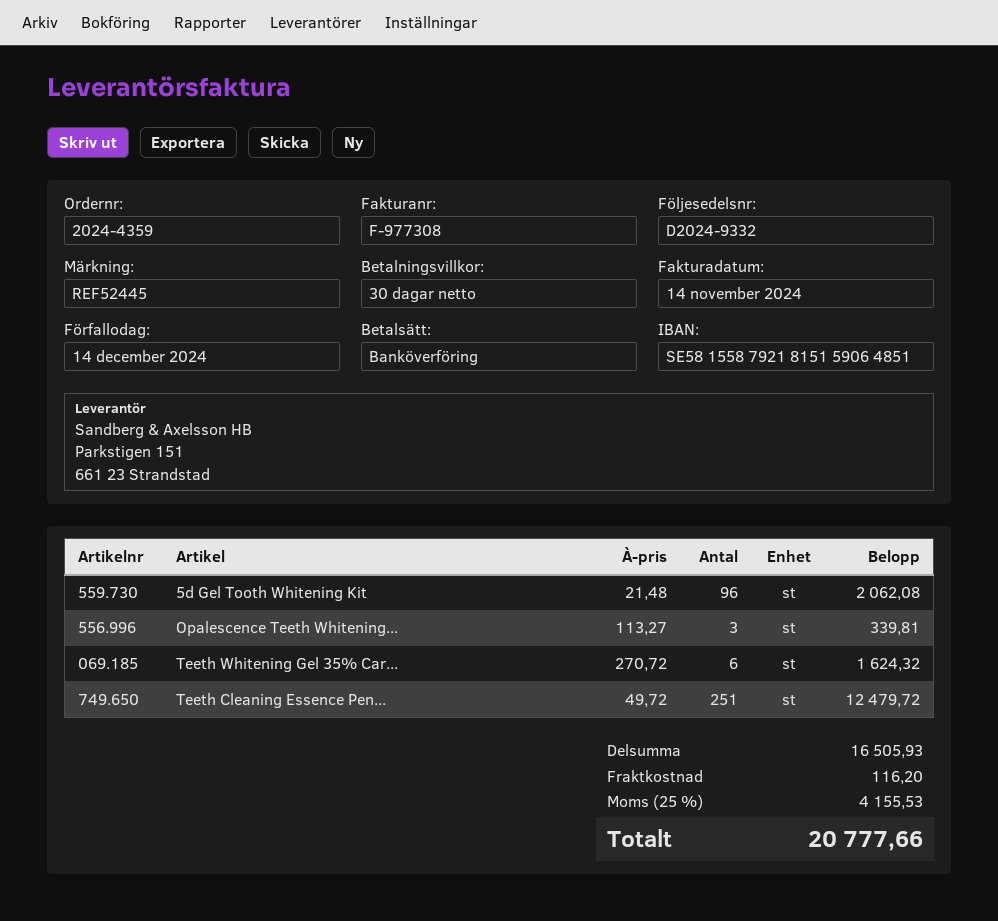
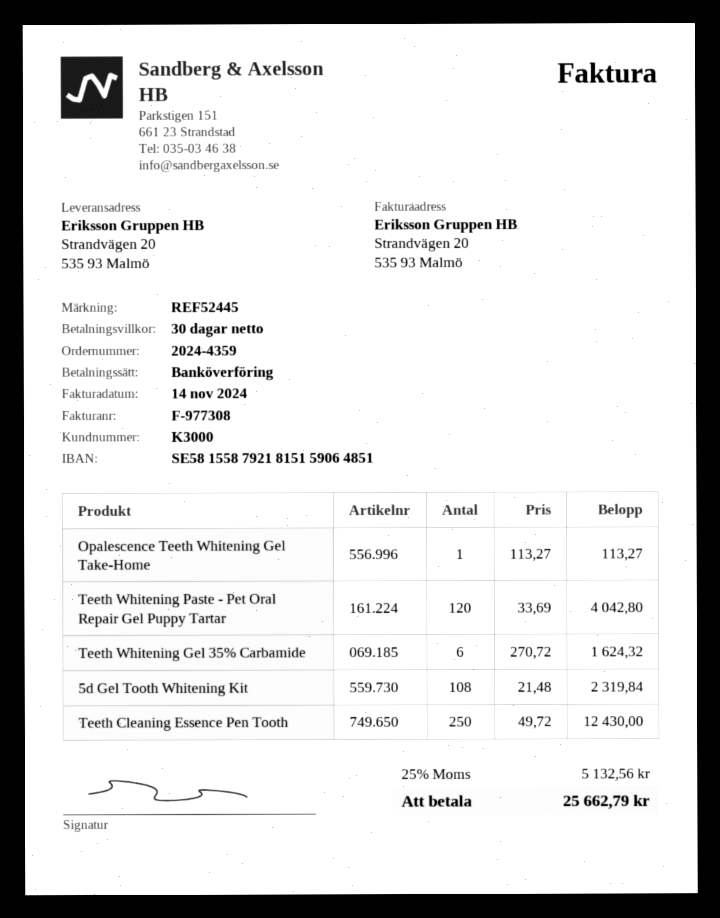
5d Gel Tooth Whitening Kit: 96 x 21.48 = 2062.08 -> 108 x 21.48 = 2319.84
Opalescence Teeth Whitening...: 3 x 113.27 = 339.81 -> 1 x 113.27 = 113.27
Teeth Cleaning Essence Pen...: 251 x 49.72 = 12479.72 -> 250 x 49.72 = 12430.00
Teeth Whitening Paste - Pet Oral Repair Gel Puppy Tartar: none -> 120 x 33.69 = 4042.80
shipping: 116.20 -> none
tax: 25% = 4155.53 -> 25% = 5132.56
total: 20777.66 -> 25662.79

